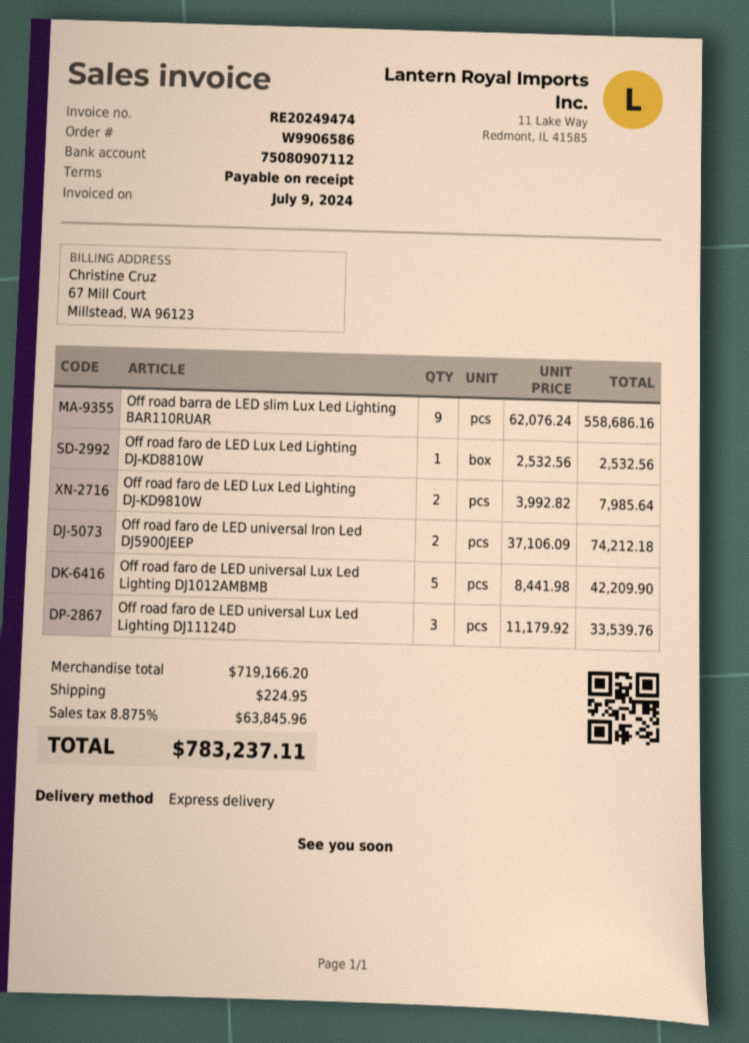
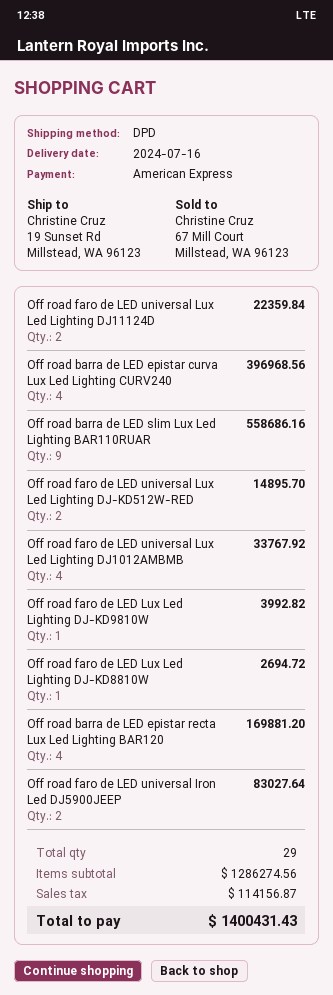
shipping method: express -> DPD
Off road faro de LED Lux Led Lighting DJ-KD8810W: 1 for 2532.56 -> 1 for 2694.72
Off road faro de LED Lux Led Lighting DJ-KD9810W: 2 for 7985.64 -> 1 for 3992.82
Off road faro de LED universal Iron Led DJ5900JEEP: 2 for 74212.18 -> 2 for 83027.64
Off road faro de LED universal Lux Led Lighting DJ1012AMBMB: 5 for 42209.90 -> 4 for 33767.92
Off road faro de LED universal Lux Led Lighting DJ11124D: 3 for 33539.76 -> 2 for 22359.84
Off road barra de LED epistar curva Lux Led Lighting CURV240: none -> 4 for 396968.56
Off road faro de LED universal Lux Led Lighting DJ-KD512W-RED: none -> 2 for 14895.70
Off road barra de LED epistar recta Lux Led Lighting BAR120: none -> 4 for 169881.20
subtotal: 719166.20 -> 1286274.56
shipping: 224.95 -> none
tax: 63845.96 -> 114156.87
total: 783237.11 -> 1400431.43

